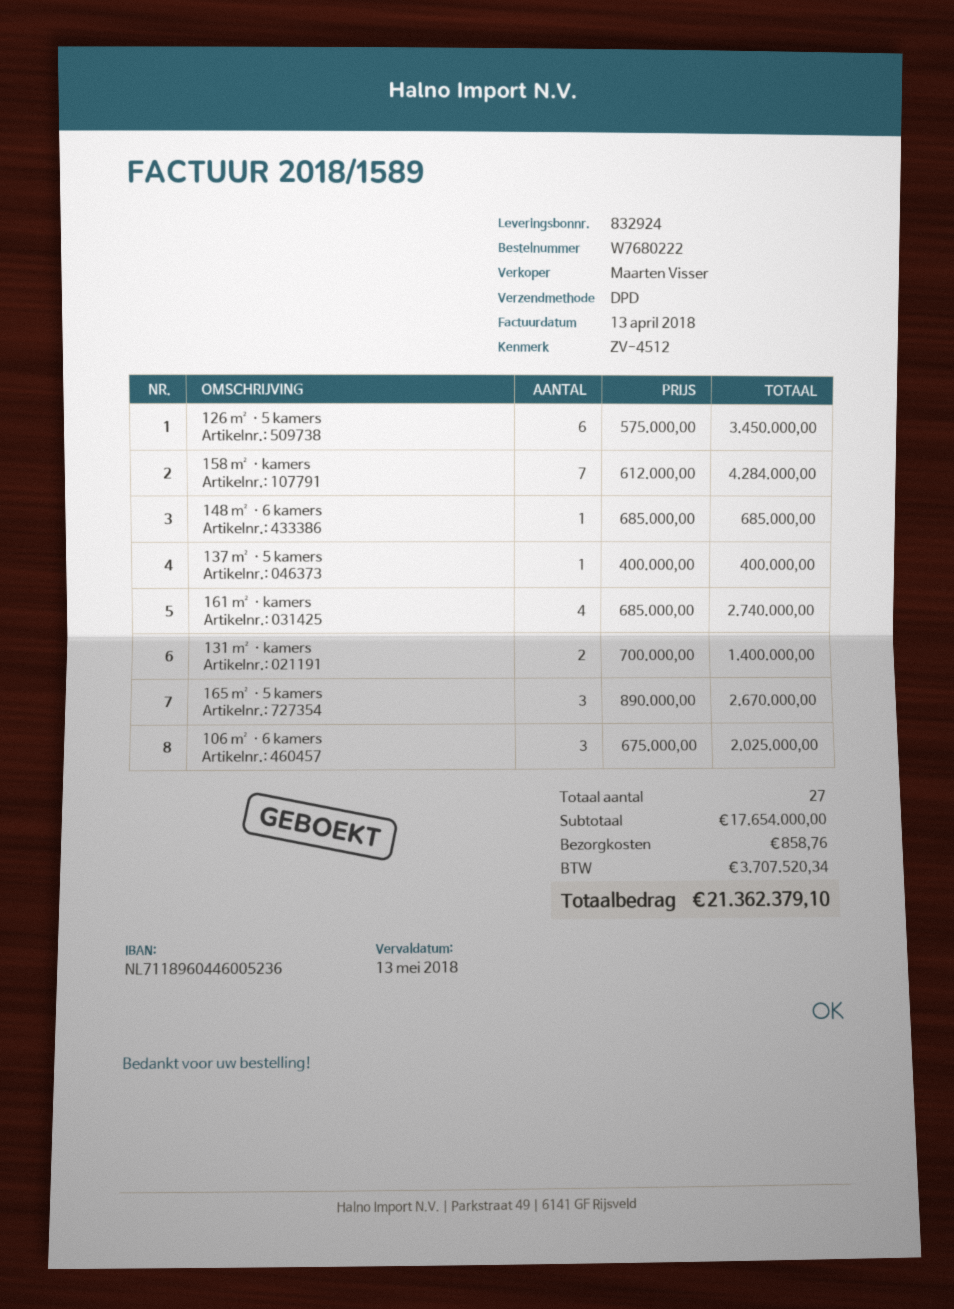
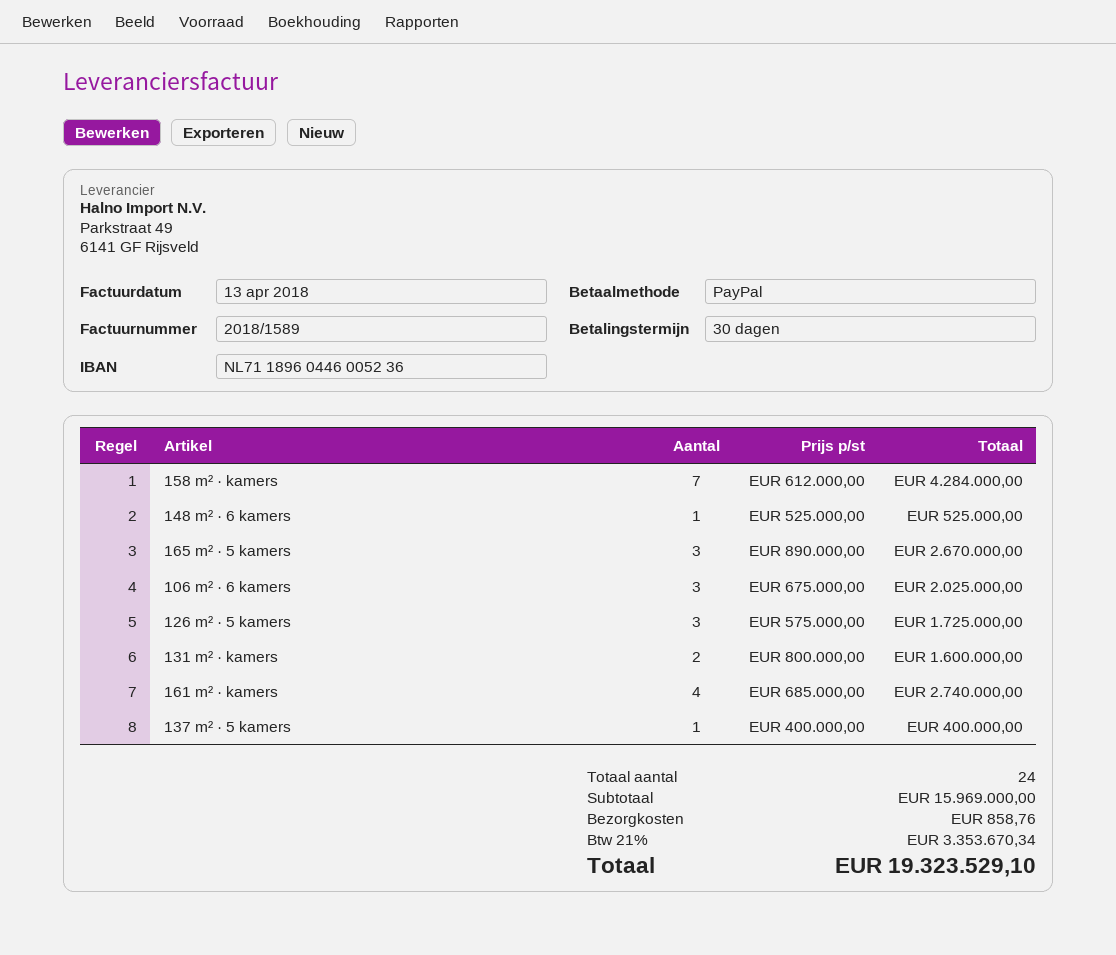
126 m² · 5 kamers: 6 x 575000.00 = 3450000.00 -> 3 x 575000.00 = 1725000.00
148 m² · 6 kamers: 1 x 685000.00 = 685000.00 -> 1 x 525000.00 = 525000.00
131 m² · kamers: 2 x 700000.00 = 1400000.00 -> 2 x 800000.00 = 1600000.00
total quantity: 27 -> 24
subtotal: 17654000.00 -> 15969000.00
tax: 3707520.34 -> 3353670.34
total: 21362379.10 -> 19323529.10

